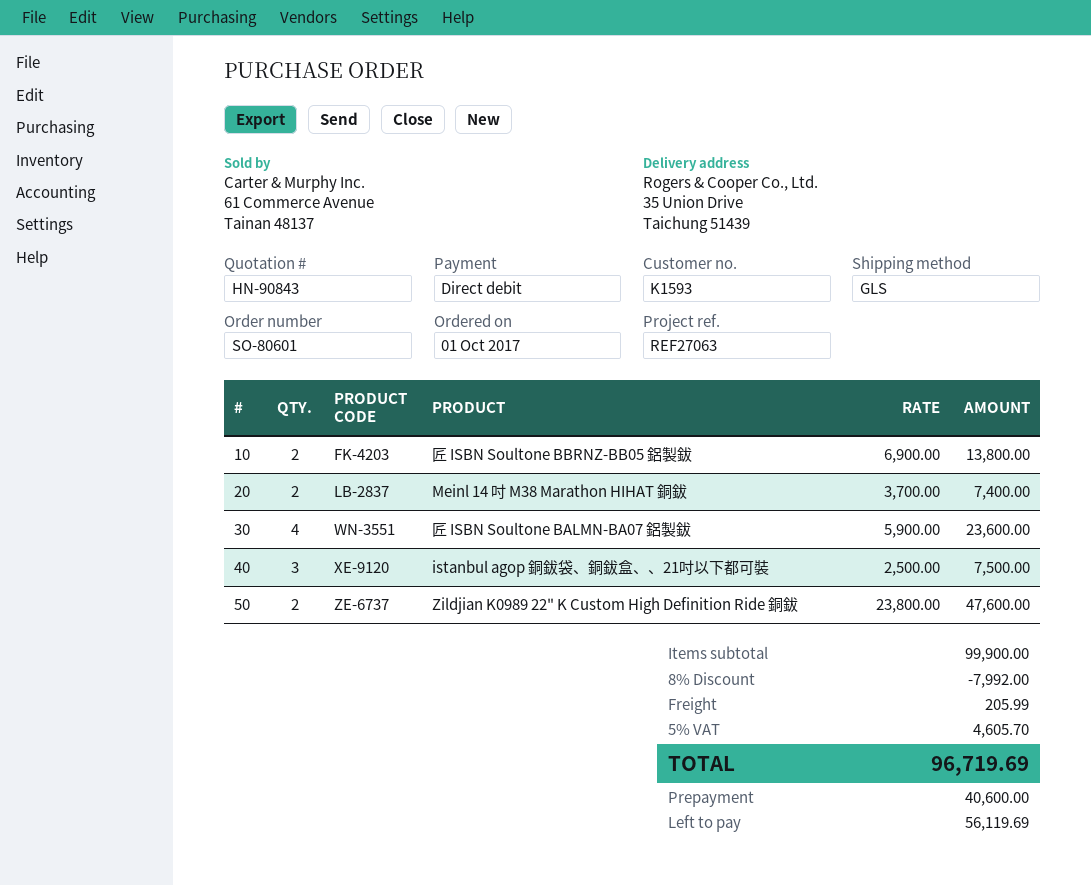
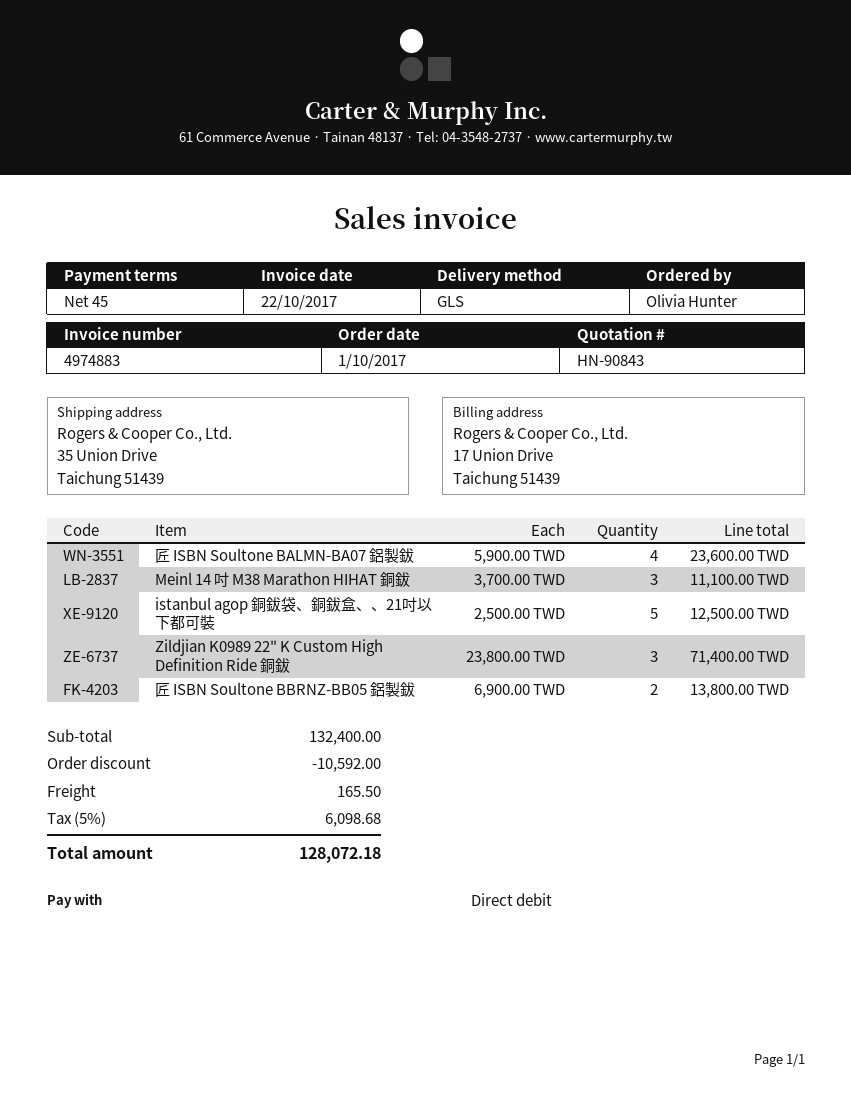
Meinl 14 吋 M38 Marathon HIHAT 銅鈸: 2 x 3700.00 = 7400.00 -> 3 x 3700.00 = 11100.00
istanbul agop 銅鈸袋、銅鈸盒、、21吋以下都可裝: 3 x 2500.00 = 7500.00 -> 5 x 2500.00 = 12500.00
Zildjian K0989 22" K Custom High Definition Ride 銅鈸: 2 x 23800.00 = 47600.00 -> 3 x 23800.00 = 71400.00
subtotal: 99900.00 -> 132400.00
discount: 7992.00 -> 10592.00
shipping: 205.99 -> 165.50
tax: 5% = 4605.70 -> 5% = 6098.68
total: 96719.69 -> 128072.18

